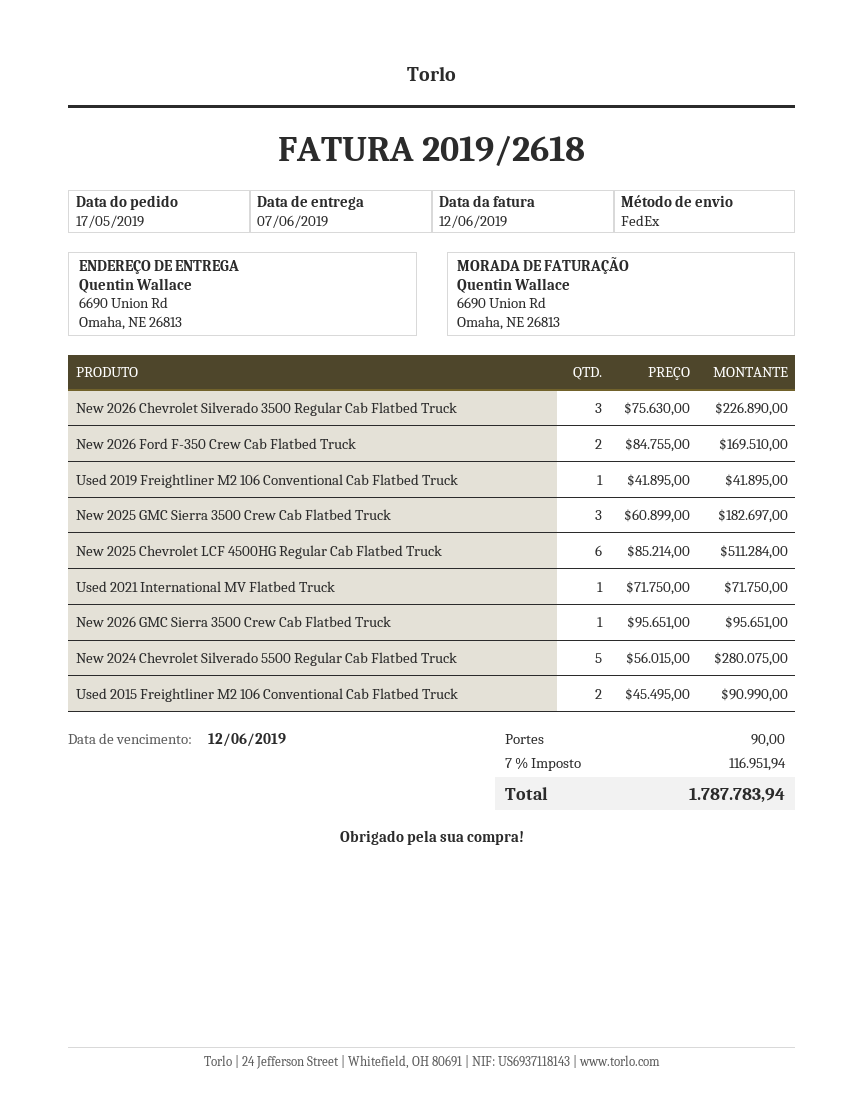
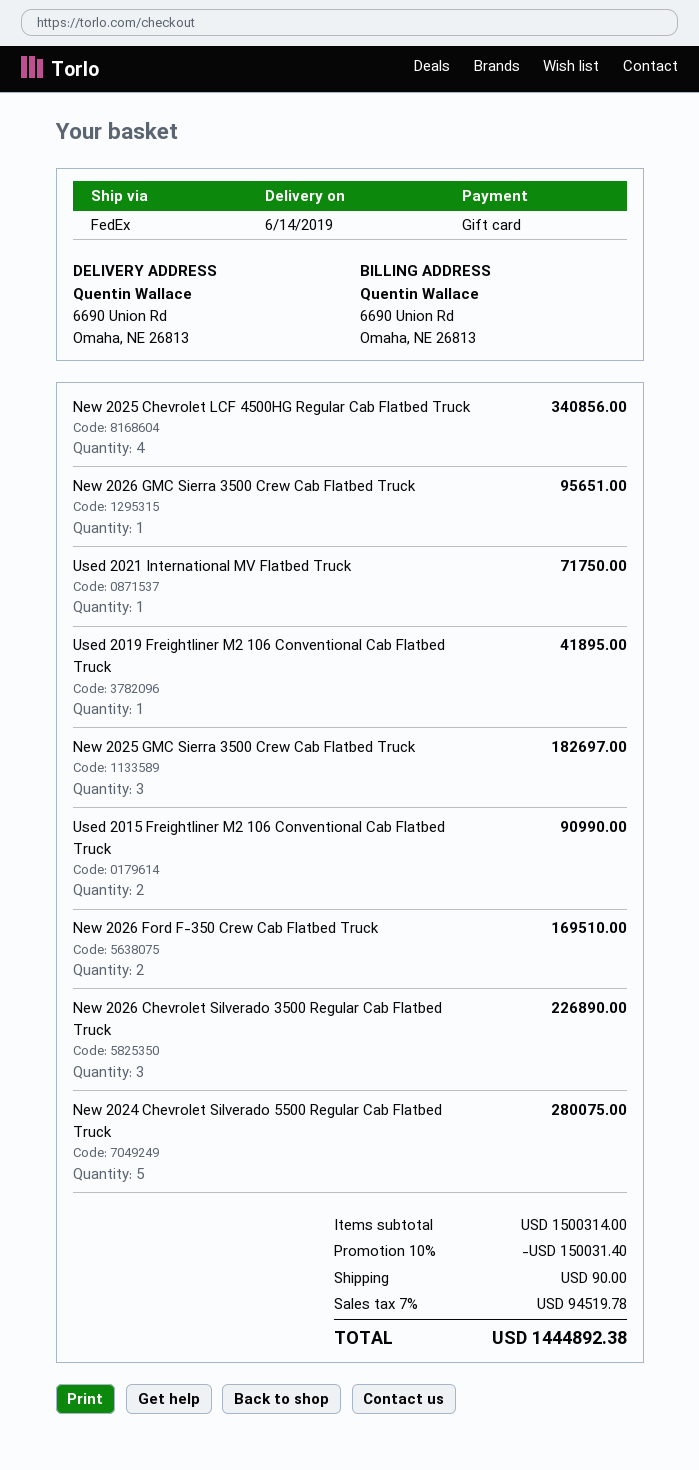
delivery date: 2019-06-07 -> 2019-06-14
New 2025 Chevrolet LCF 4500HG Regular Cab Flatbed Truck: 6 for 511284.00 -> 4 for 340856.00
discount: none -> 10% = 150031.40
tax: 7% = 116951.94 -> 7% = 94519.78
total: 1787783.94 -> 1444892.38

